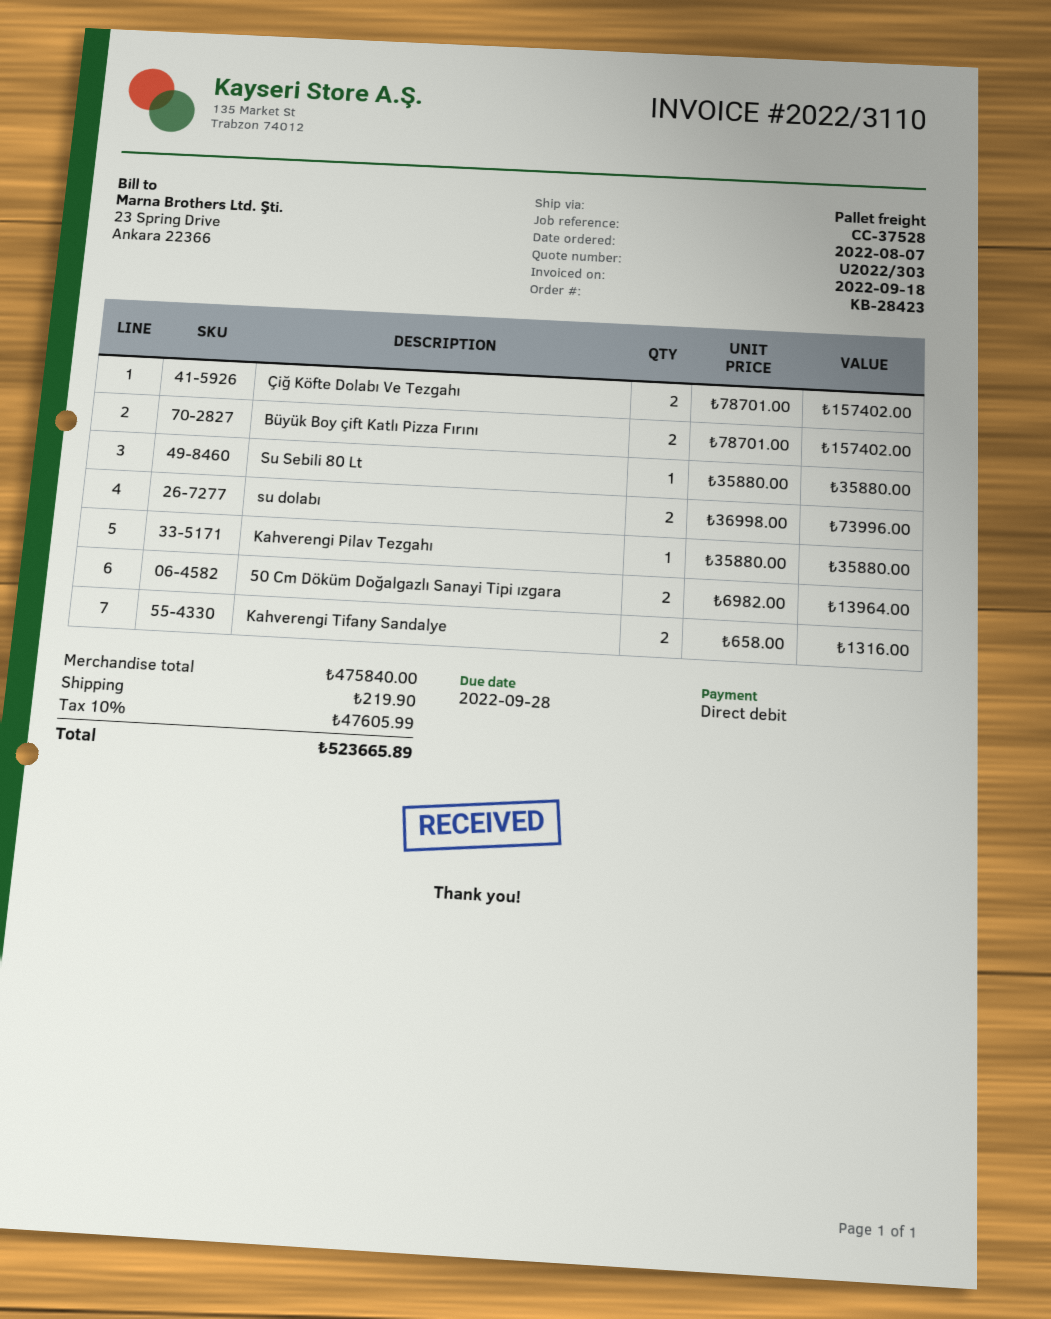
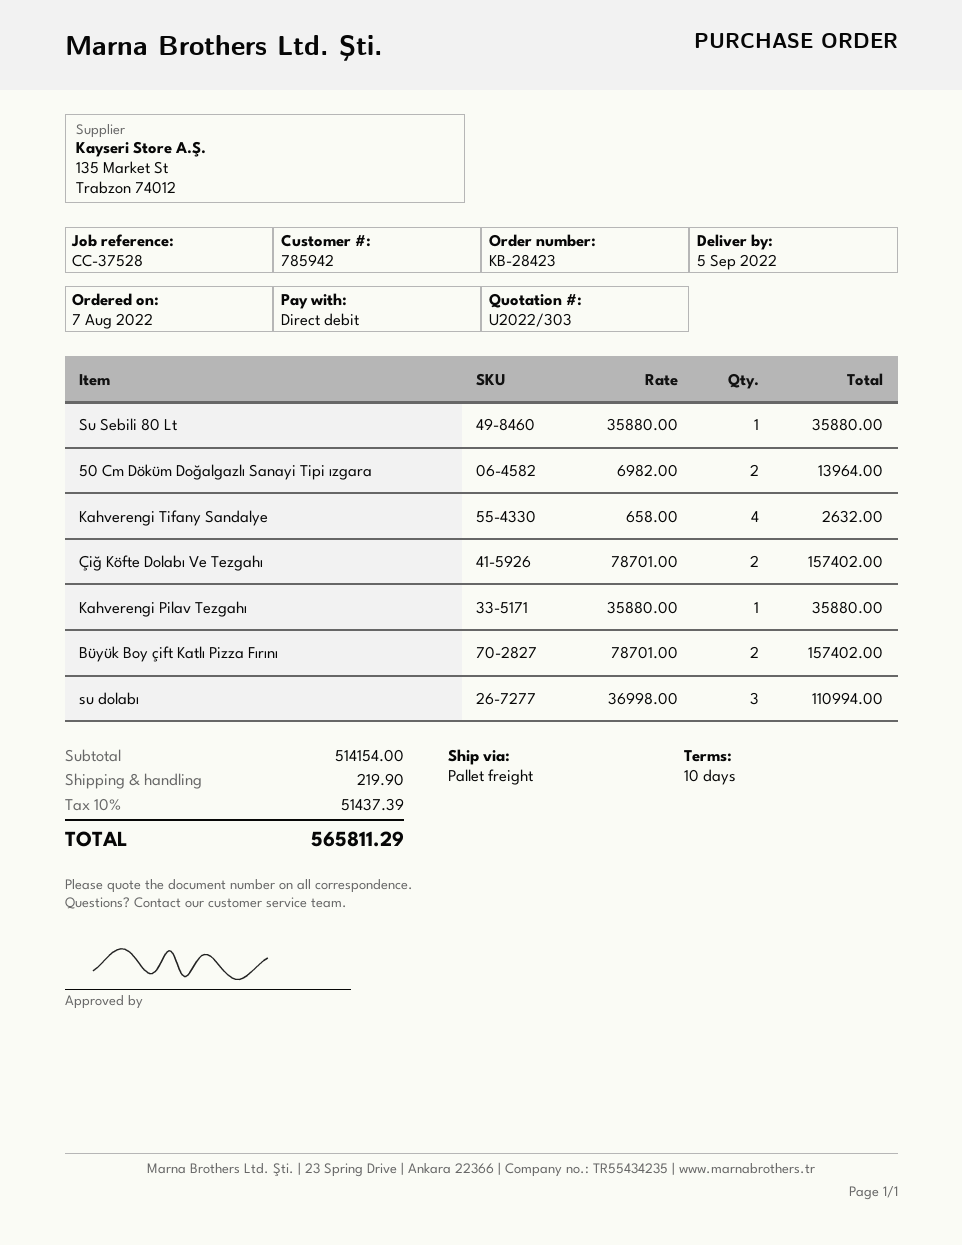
su dolabı: 2 x 36998.00 = 73996.00 -> 3 x 36998.00 = 110994.00
Kahverengi Tifany Sandalye: 2 x 658.00 = 1316.00 -> 4 x 658.00 = 2632.00
subtotal: 475840.00 -> 514154.00
tax: 10% = 47605.99 -> 10% = 51437.39
total: 523665.89 -> 565811.29

